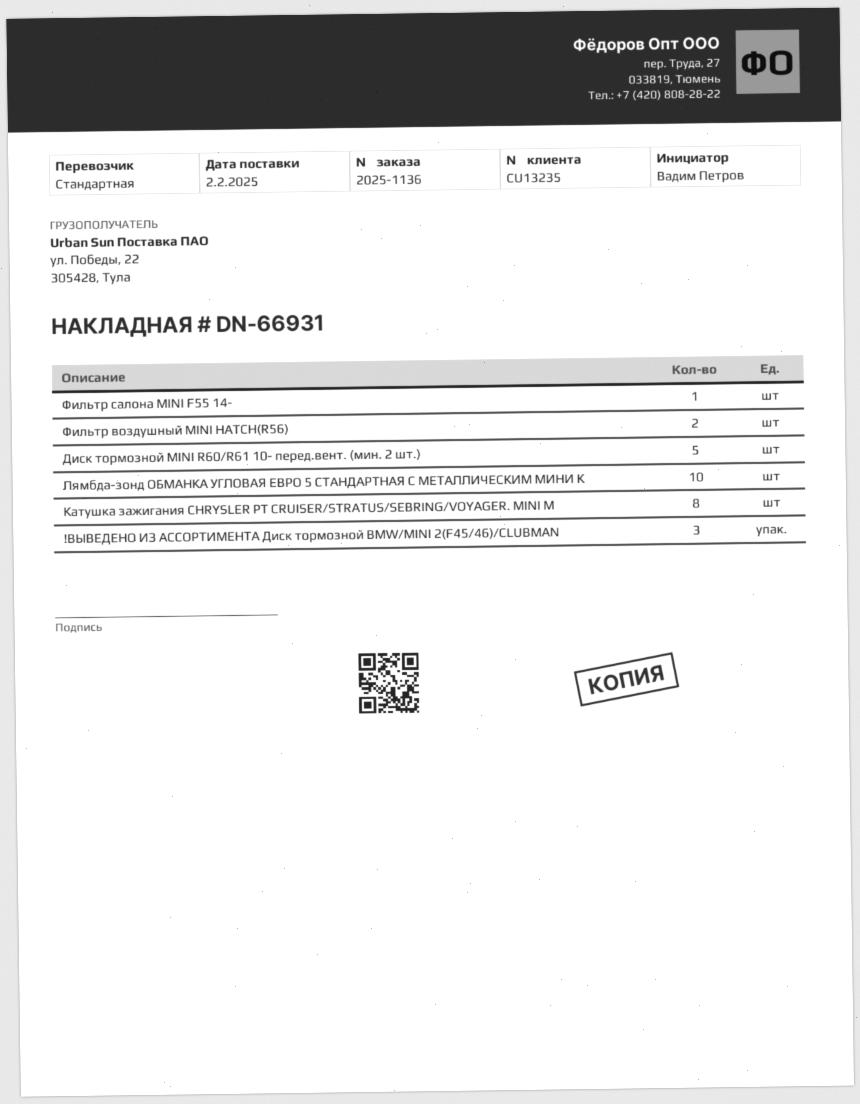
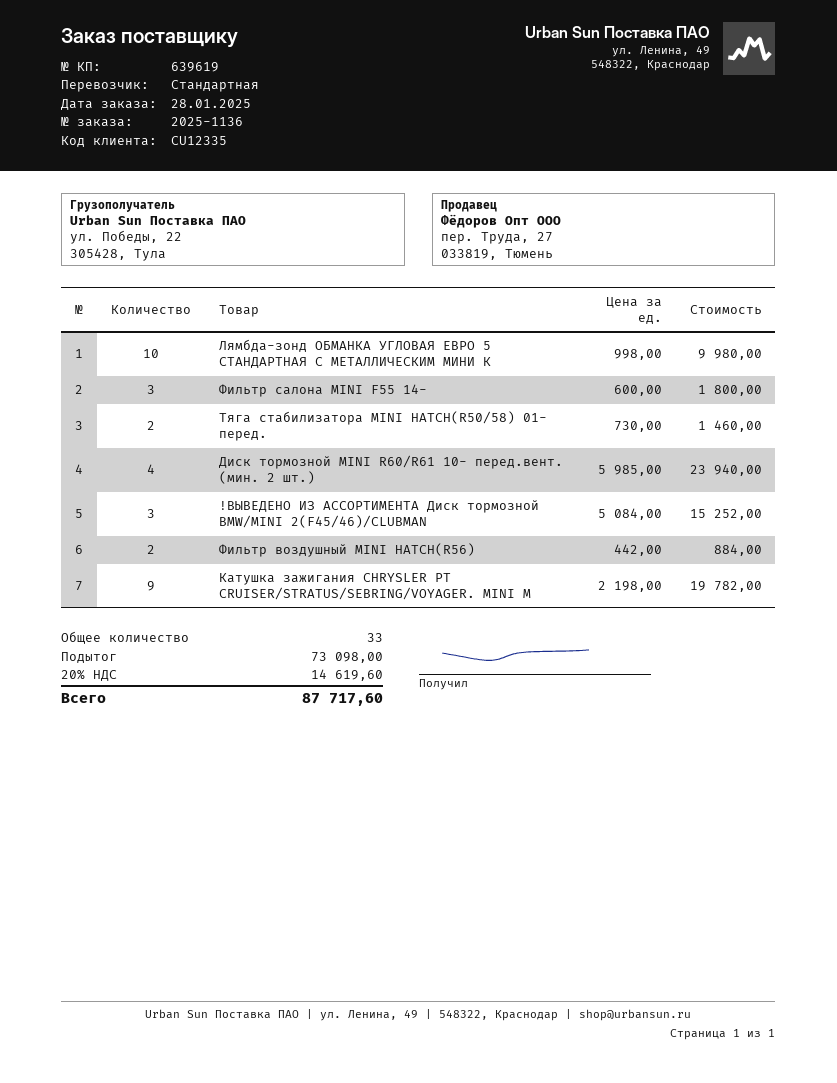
customer number: CU13235 -> CU12335
Фильтр салона MINI F55 14-: 1 -> 3
Диск тормозной MINI R60/R61 10- перед.вент. (мин. 2 шт.): 5 -> 4
Катушка зажигания CHRYSLER PT CRUISER/STRATUS/SEBRING/VOYAGER. MINI M: 8 -> 9
Тяга стабилизатора MINI HATCH(R50/58) 01- перед.: none -> 2

